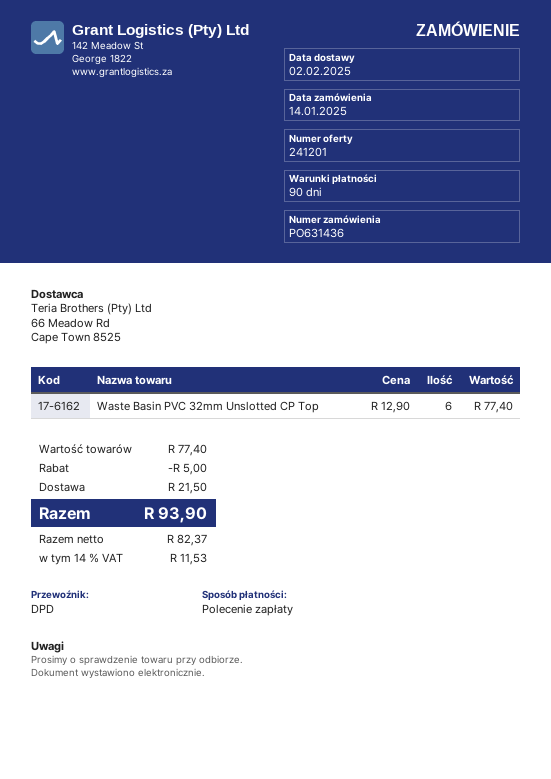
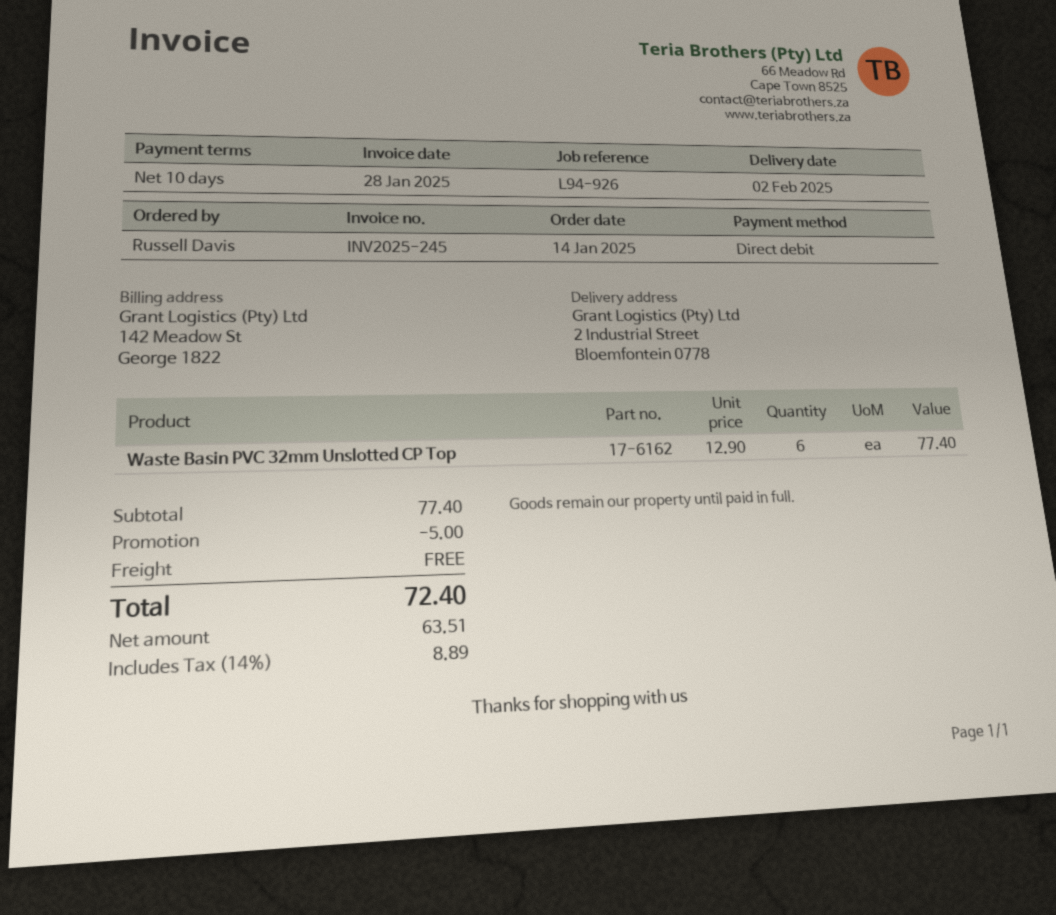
payment terms: 90 days -> 10 days
shipping: 21.50 -> 0.00
net: 82.37 -> 63.51
tax: 14% = 11.53 -> 14% = 8.89
total: 93.90 -> 72.40

